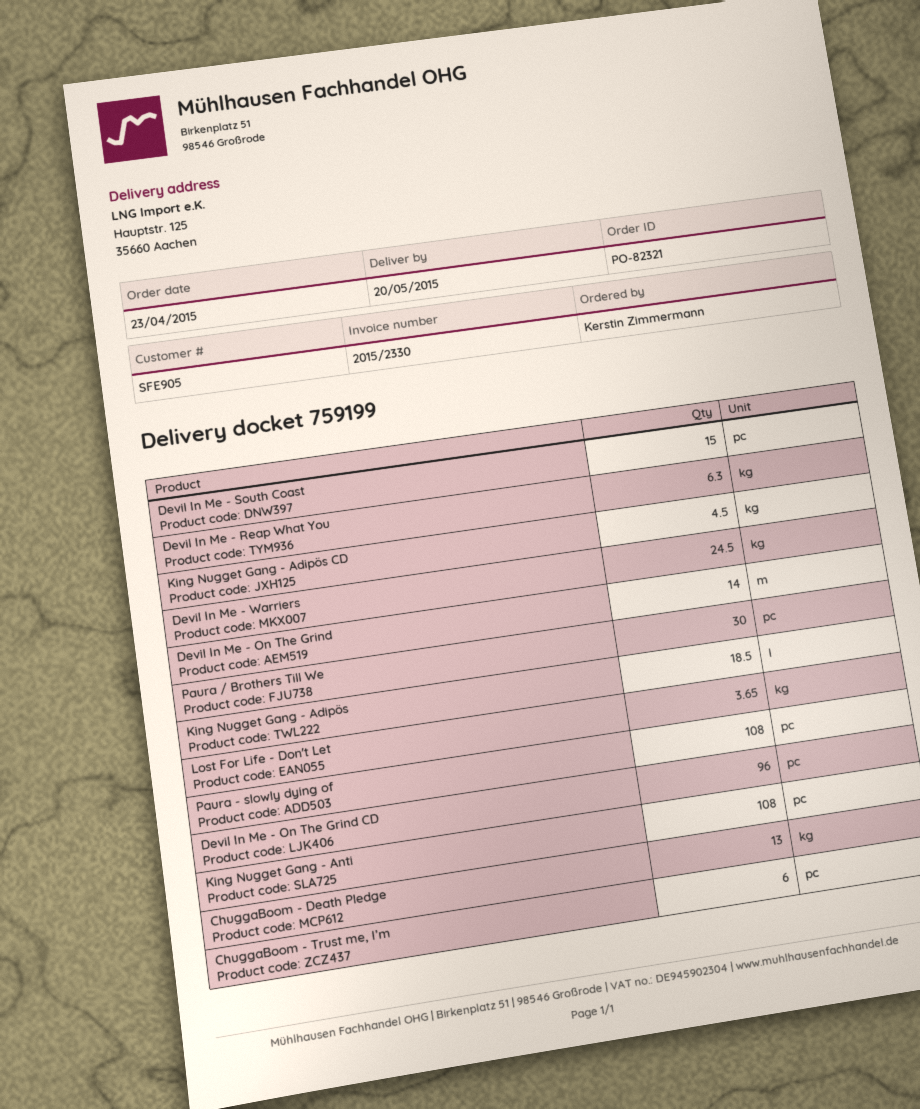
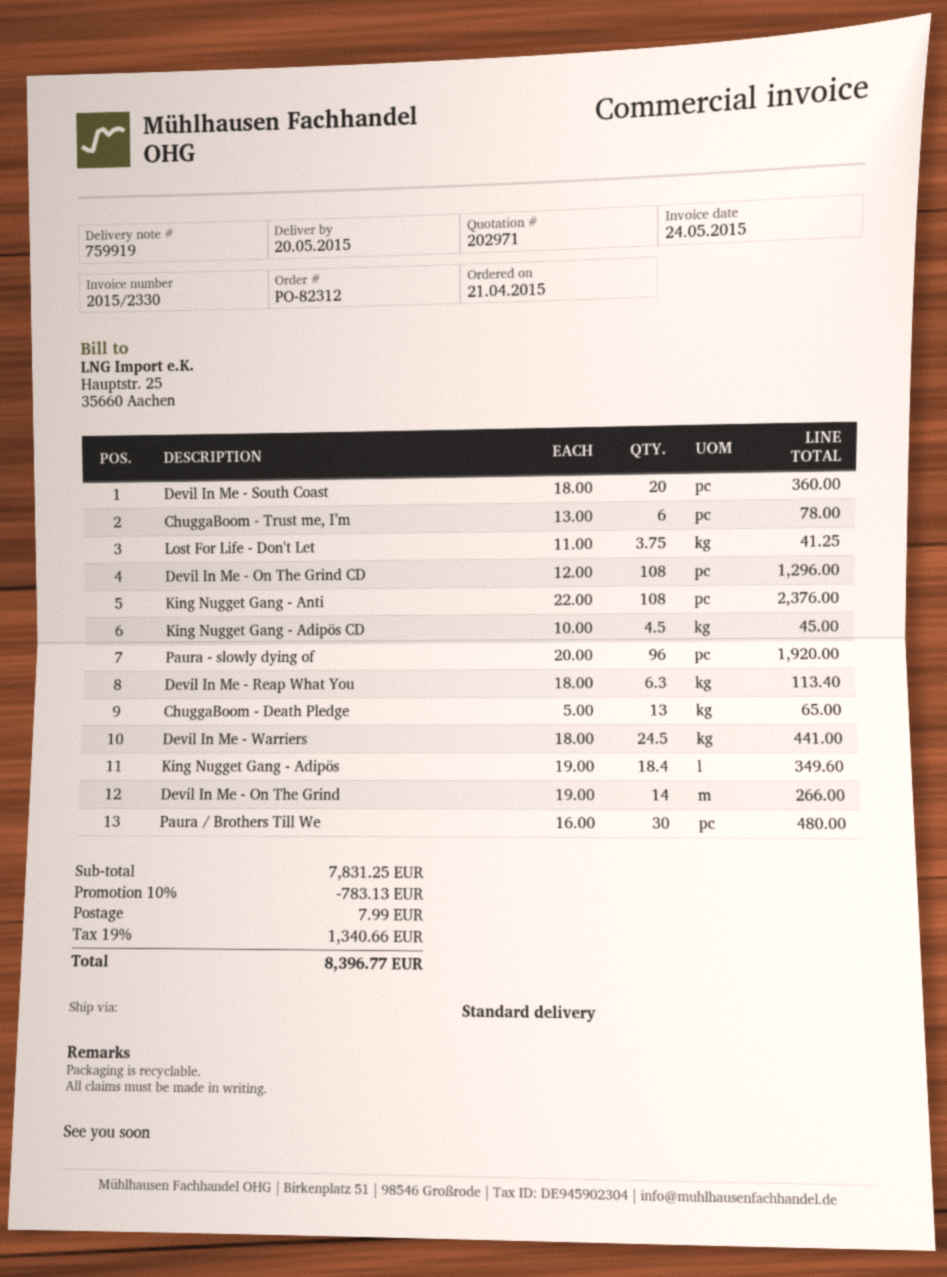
order number: PO-82321 -> PO-82312
order date: 2015-04-23 -> 2015-04-21
delivery note number: 759199 -> 759919
Devil In Me - South Coast: 15 -> 20
King Nugget Gang - Adipös: 18.5 -> 18.4
Lost For Life - Don't Let: 3.65 -> 3.75
Paura - slowly dying of: 108 -> 96
Devil In Me - On The Grind CD: 96 -> 108

